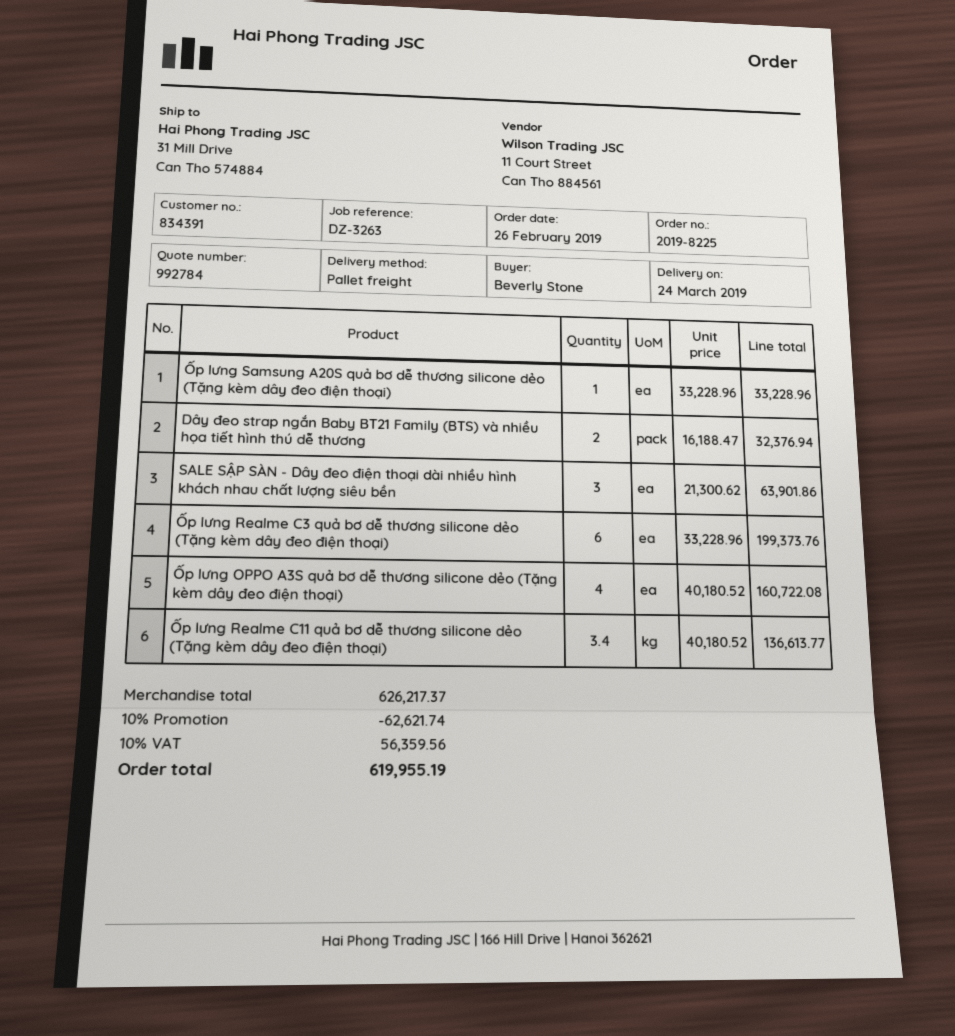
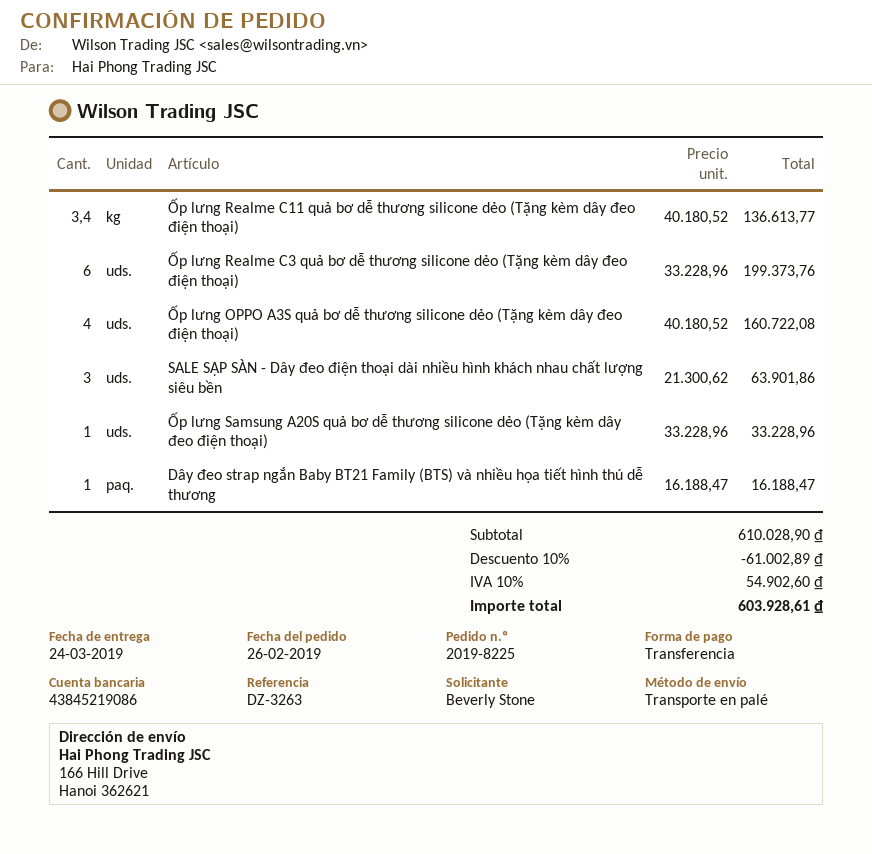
ship to: 31 Mill Drive, Can Tho 574884 -> 166 Hill Drive, Hanoi 362621
Dây đeo strap ngắn Baby BT21 Family (BTS) và nhiều họa tiết hình thú dễ thương: 2 x 16188.47 = 32376.94 -> 1 x 16188.47 = 16188.47
subtotal: 626217.37 -> 610028.90
discount: 10% = 62621.74 -> 10% = 61002.89
tax: 10% = 56359.56 -> 10% = 54902.60
total: 619955.19 -> 603928.61

